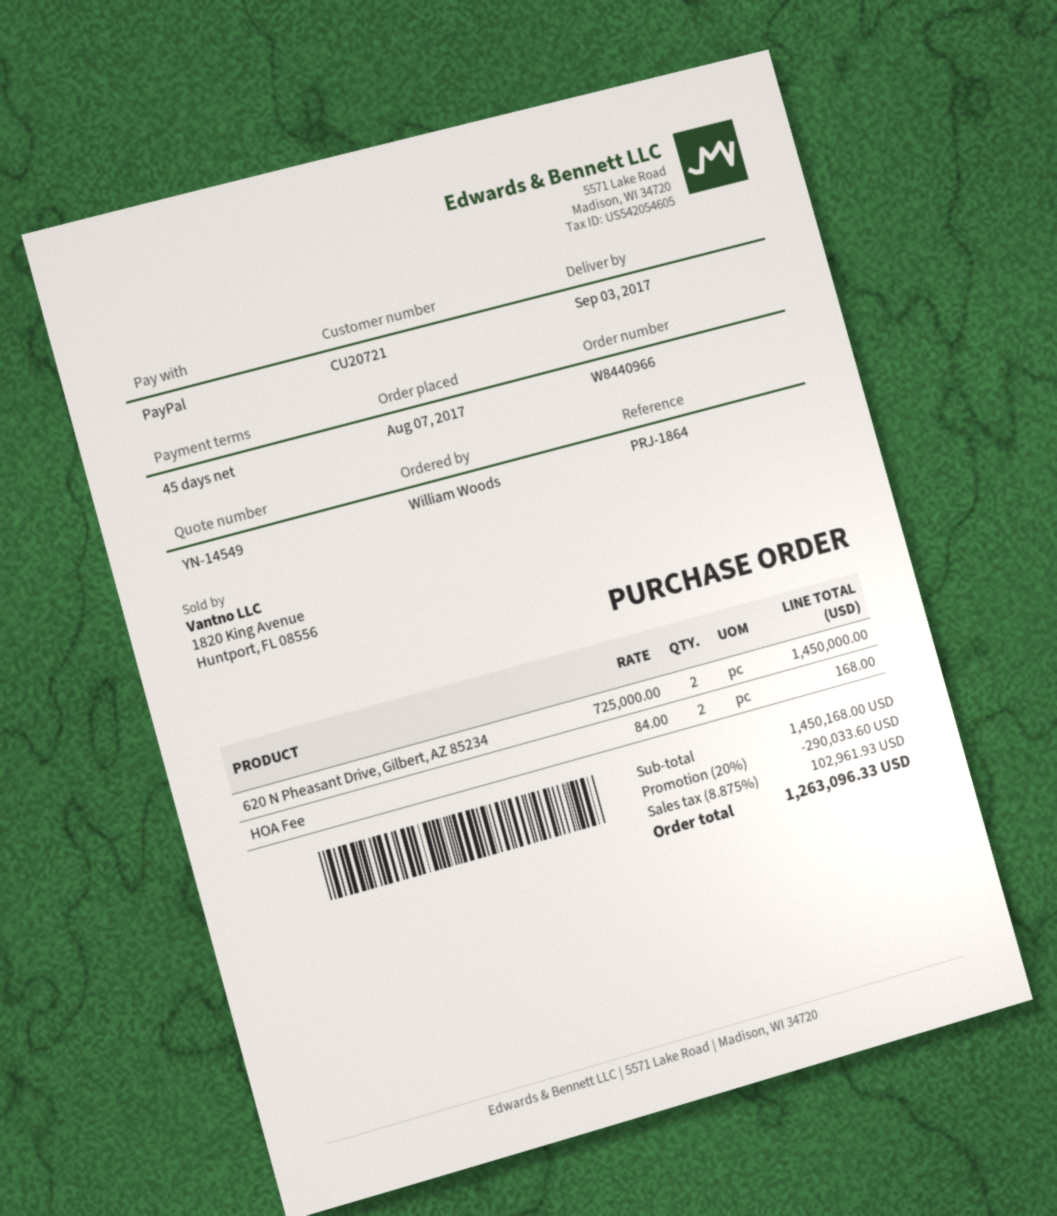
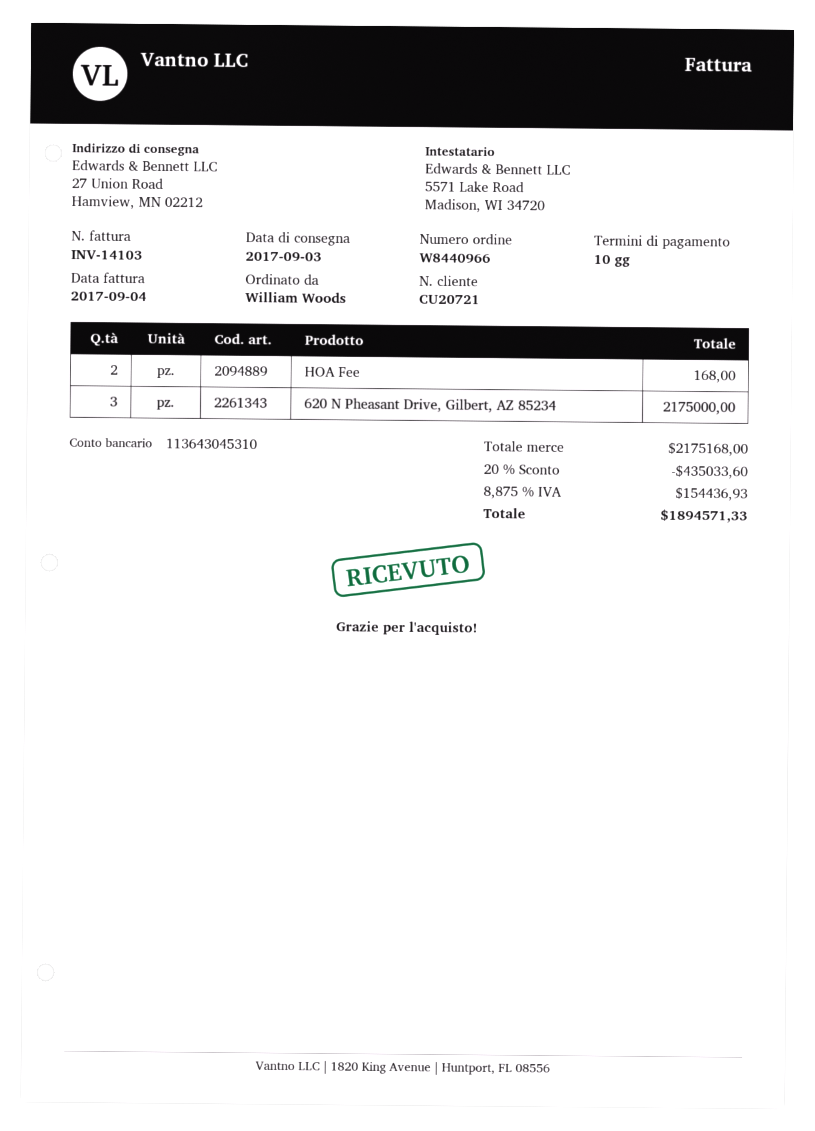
payment terms: 45 days -> 10 days
620 N Pheasant Drive, Gilbert, AZ 85234: 2 for 1450000.00 -> 3 for 2175000.00
subtotal: 1450168.00 -> 2175168.00
discount: 20% = 290033.60 -> 20% = 435033.60
tax: 8.875% = 102961.93 -> 8.875% = 154436.93
total: 1263096.33 -> 1894571.33

